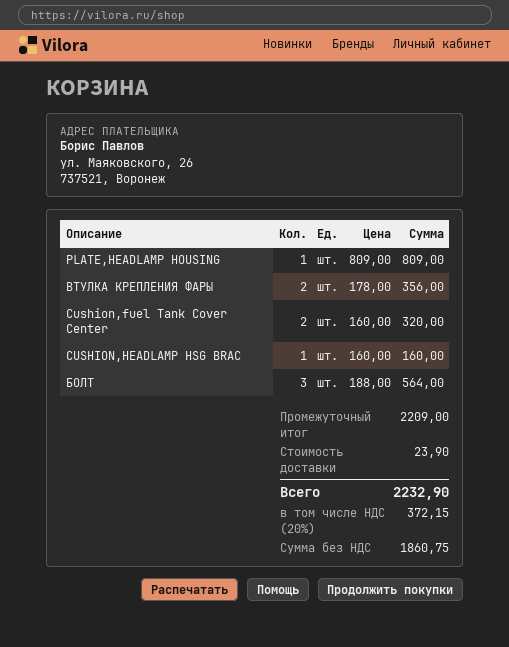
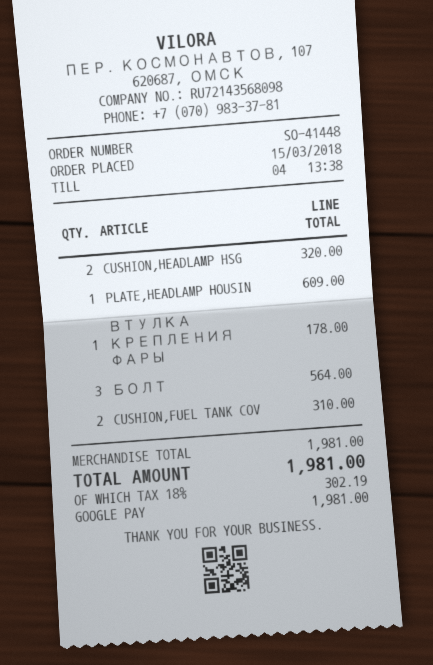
PLATE,HEADLAMP HOUSING: 1 for 809.00 -> 1 for 609.00
ВТУЛКА КРЕПЛЕНИЯ ФАРЫ: 2 for 356.00 -> 1 for 178.00
Cushion,fuel Tank Cover Center: 2 for 320.00 -> 2 for 310.00
CUSHION,HEADLAMP HSG BRAC: 1 for 160.00 -> 2 for 320.00
subtotal: 2209.00 -> 1981.00
shipping: 23.90 -> none
tax: 20% = 372.15 -> 18% = 302.19
total: 2232.90 -> 1981.00

